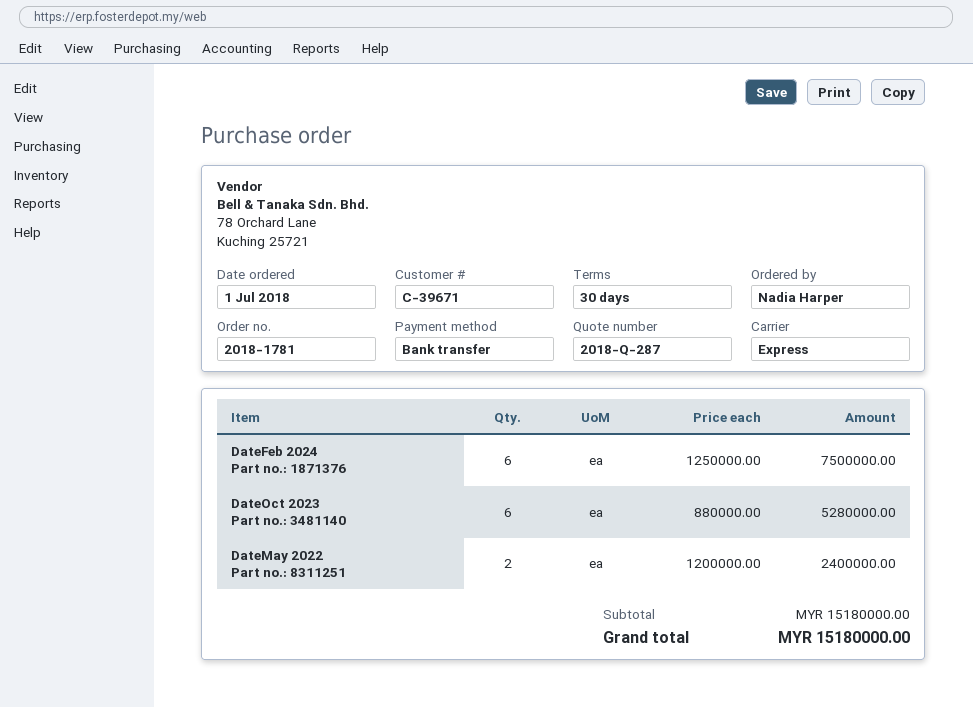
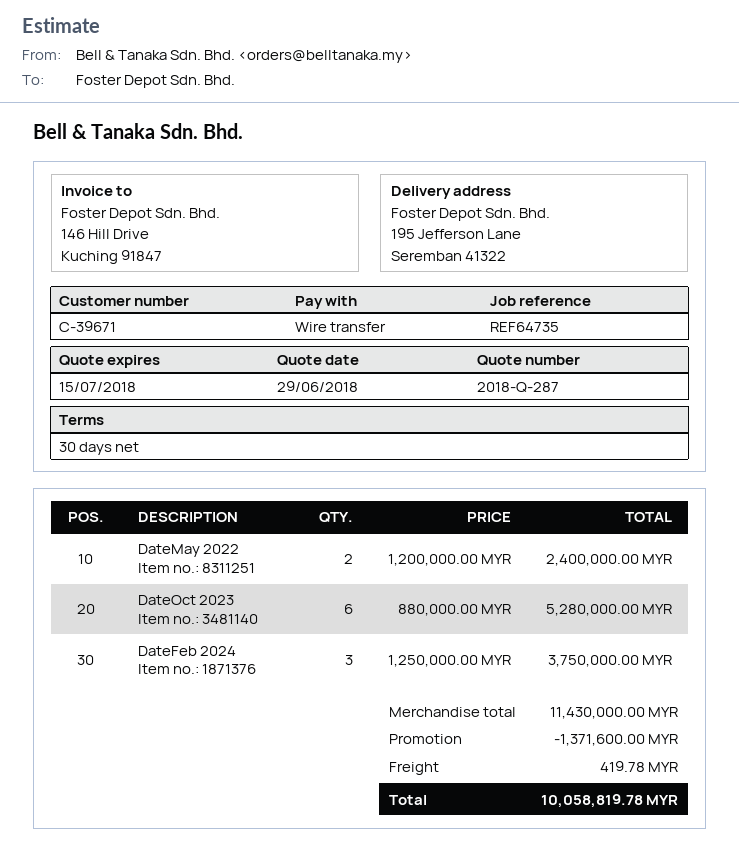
DateFeb 2024: 6 x 1250000.00 = 7500000.00 -> 3 x 1250000.00 = 3750000.00
subtotal: 15180000.00 -> 11430000.00
discount: none -> 1371600.00
shipping: none -> 419.78
total: 15180000.00 -> 10058819.78

